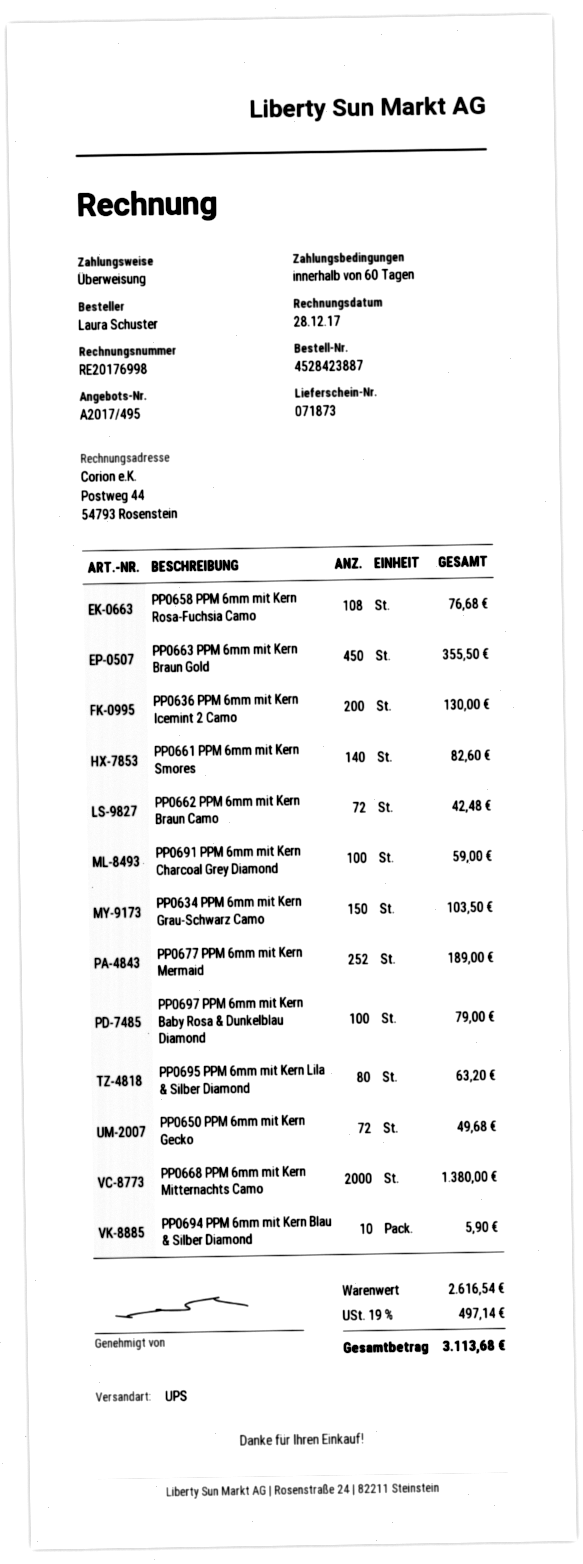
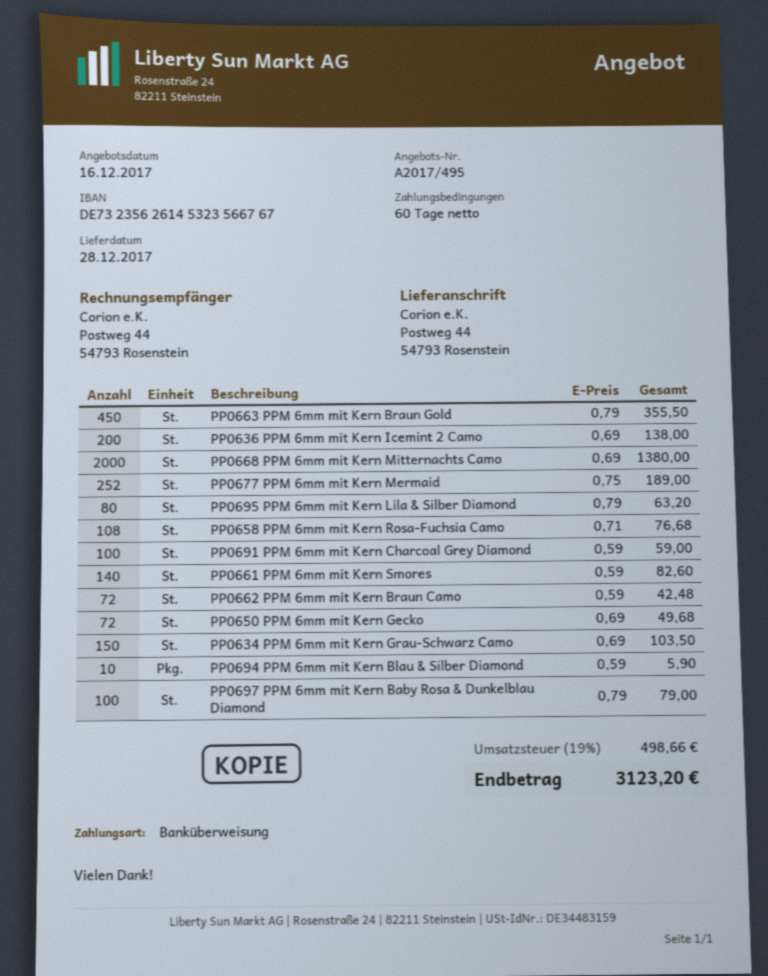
PP0636 PPM 6mm mit Kern Icemint 2 Camo: 200 for 130.00 -> 200 for 138.00
tax: 19% = 497.14 -> 19% = 498.66
total: 3113.68 -> 3123.20

